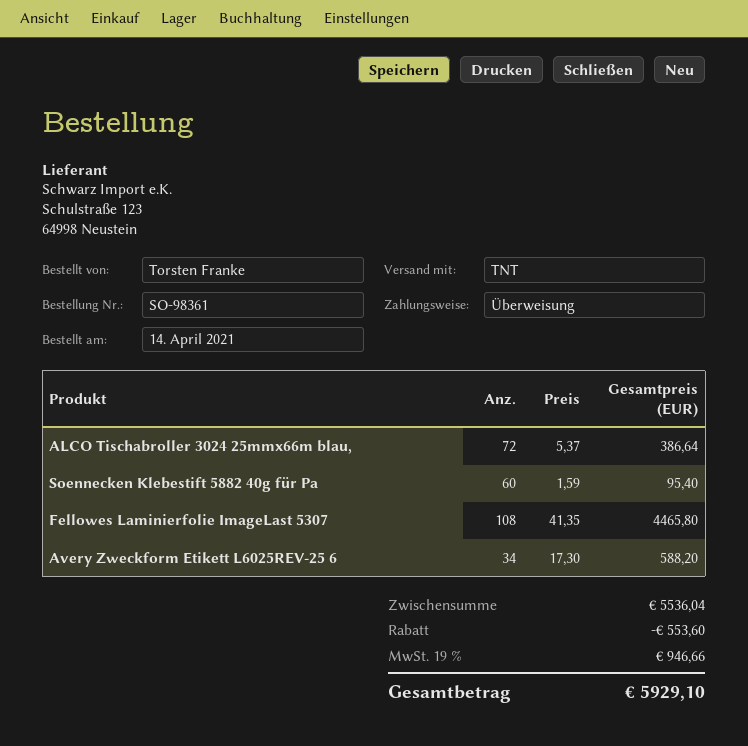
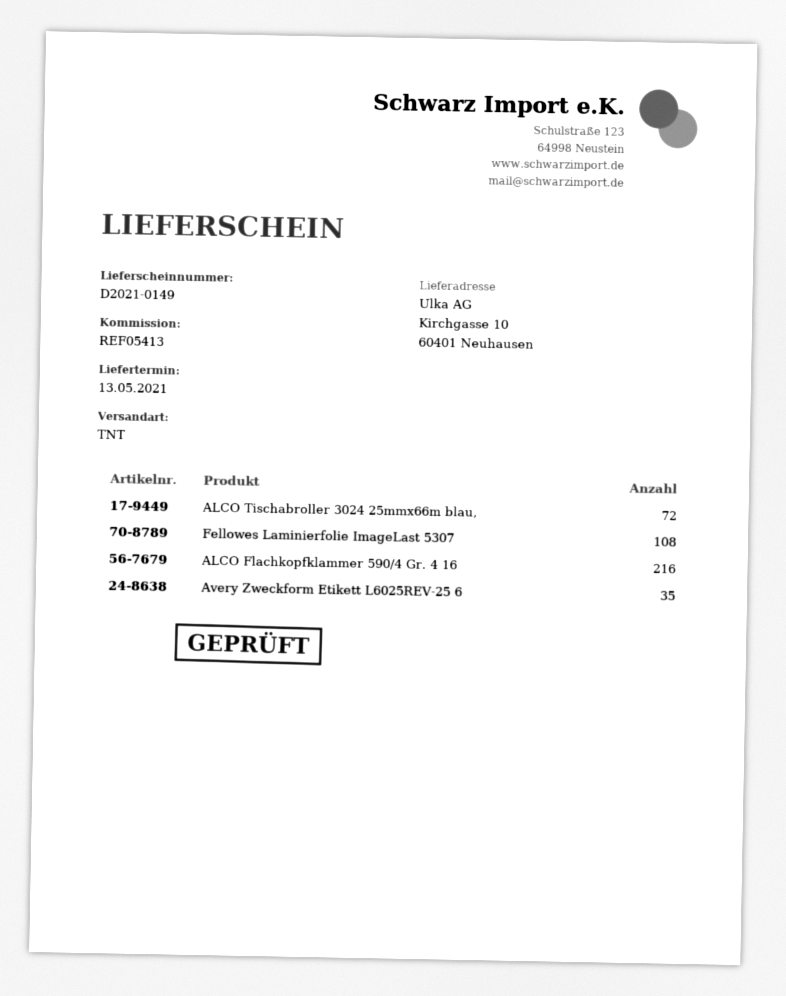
Soennecken Klebestift 5882 40g für Pa: 60 -> none
Avery Zweckform Etikett L6025REV-25 6: 34 -> 35
ALCO Flachkopfklammer 590/4 Gr. 4 16: none -> 216

